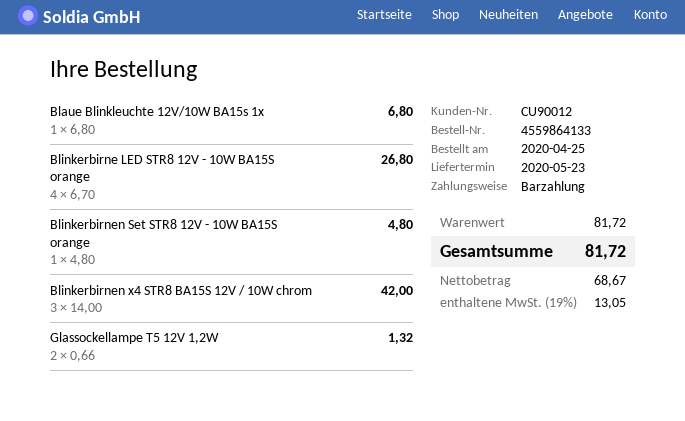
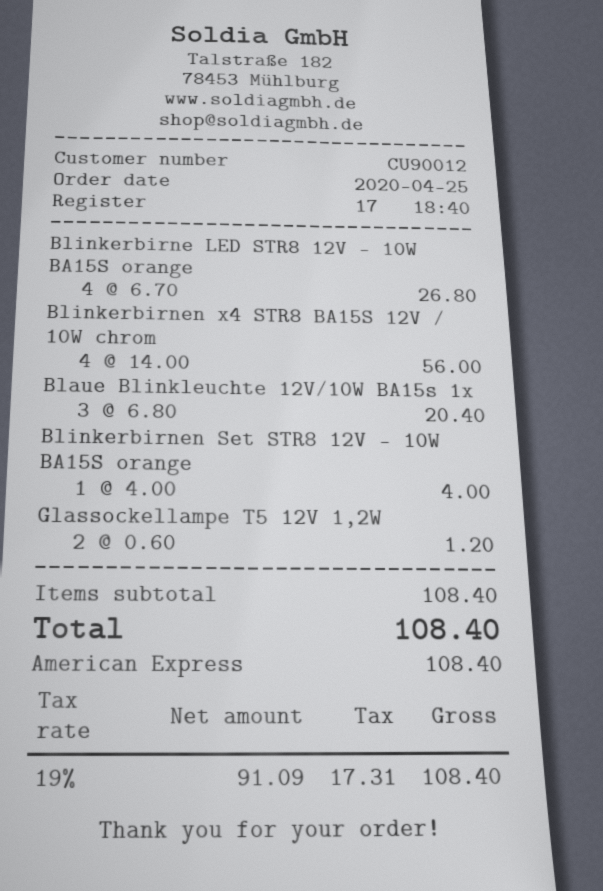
payment method: cash -> American Express
Blaue Blinkleuchte 12V/10W BA15s 1x: 1 x 6.80 = 6.80 -> 3 x 6.80 = 20.40
Blinkerbirnen Set STR8 12V - 10W BA15S orange: 1 x 4.80 = 4.80 -> 1 x 4.00 = 4.00
Blinkerbirnen x4 STR8 BA15S 12V / 10W chrom: 3 x 14.00 = 42.00 -> 4 x 14.00 = 56.00
Glassockellampe T5 12V 1,2W: 2 x 0.66 = 1.32 -> 2 x 0.60 = 1.20
subtotal: 81.72 -> 108.40
net: 68.67 -> 91.09
tax: 19% = 13.05 -> 19% = 17.31
total: 81.72 -> 108.40

